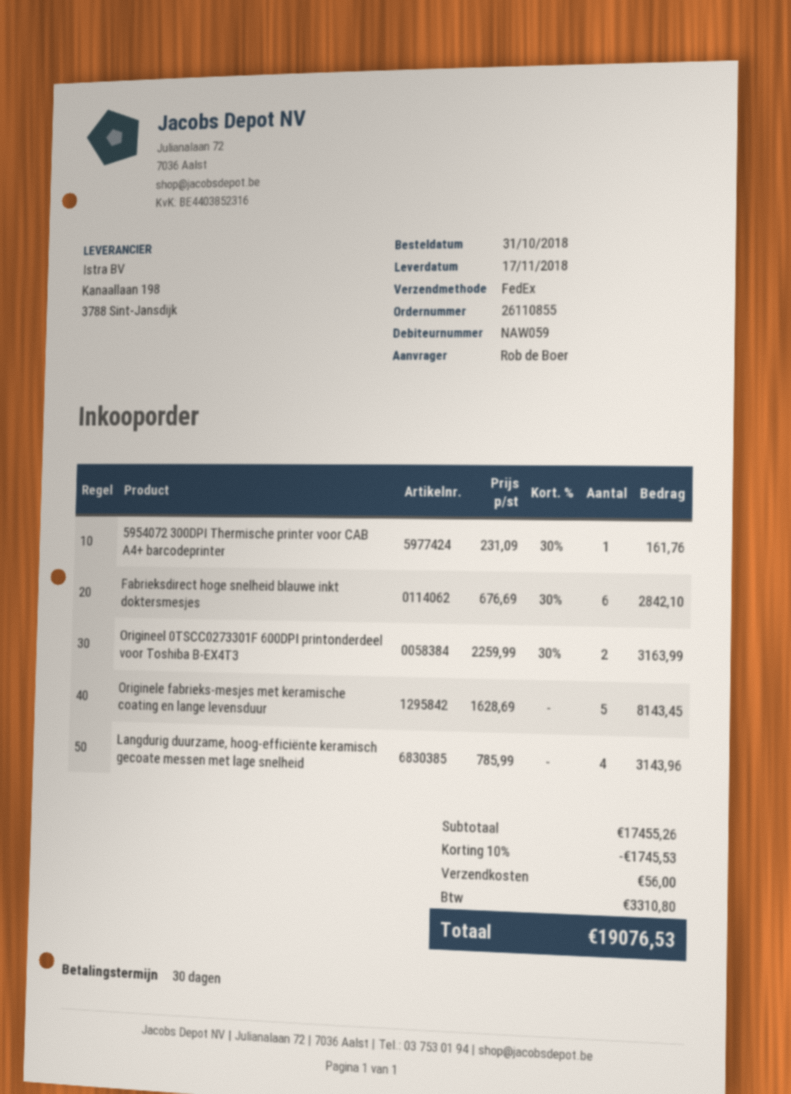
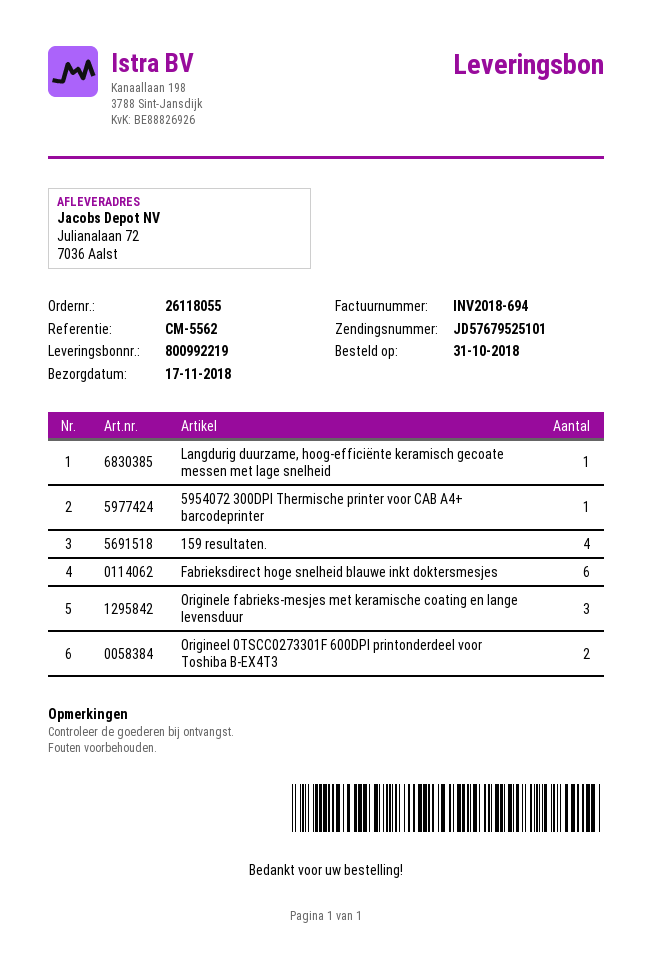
order number: 26110855 -> 26118055
Originele fabrieks-mesjes met keramische coating en lange levensduur: 5 -> 3
Langdurig duurzame, hoog-efficiënte keramisch gecoate messen met lage snelheid: 4 -> 1
159 resultaten.: none -> 4

